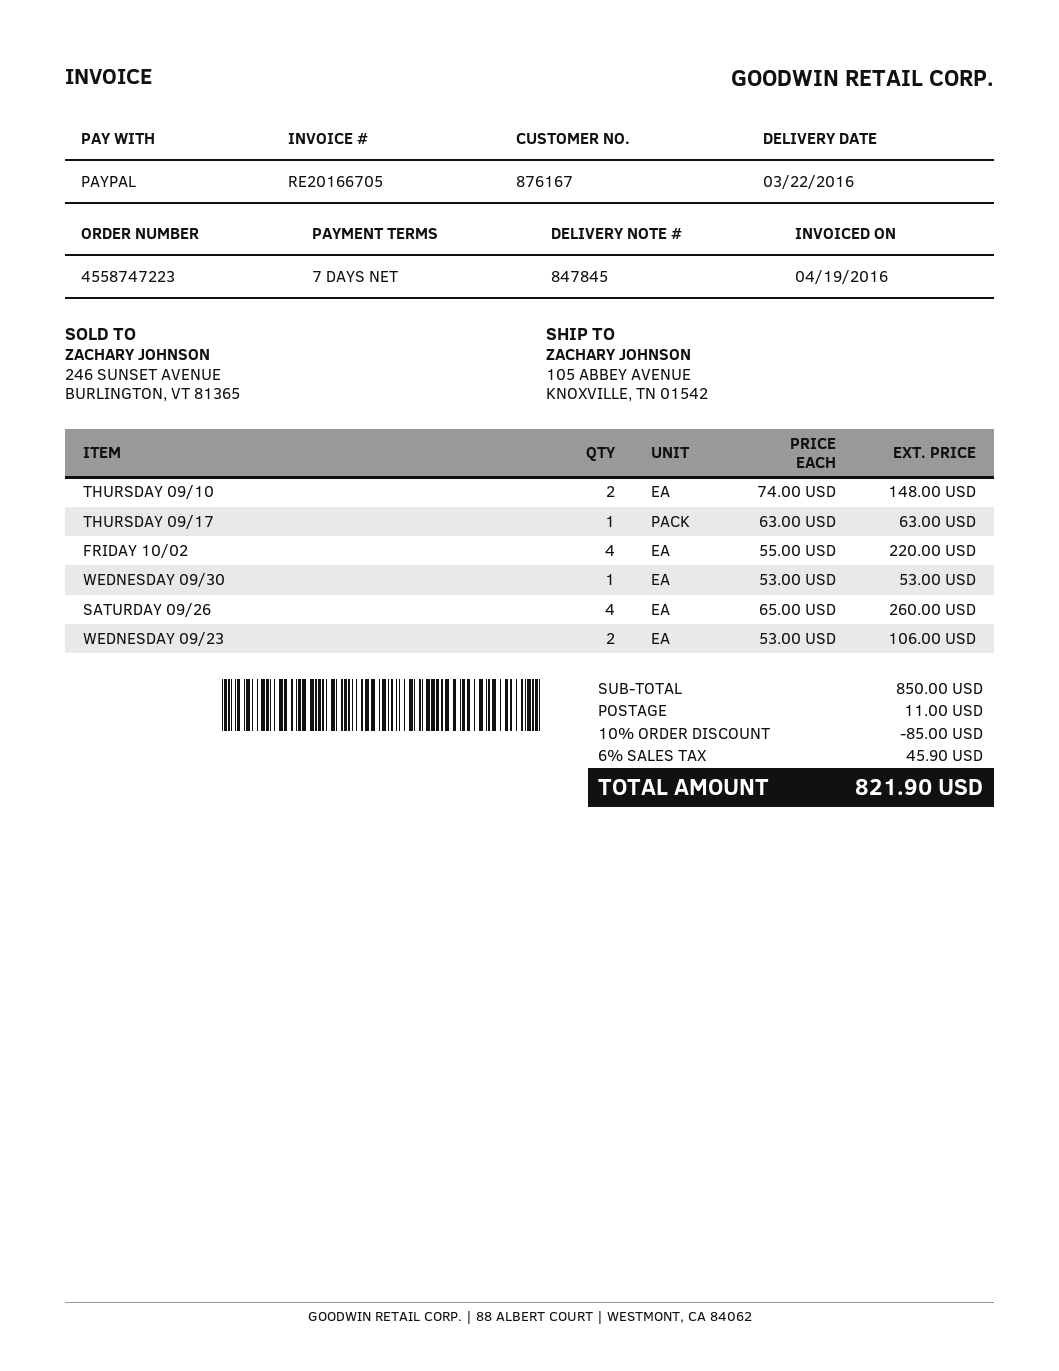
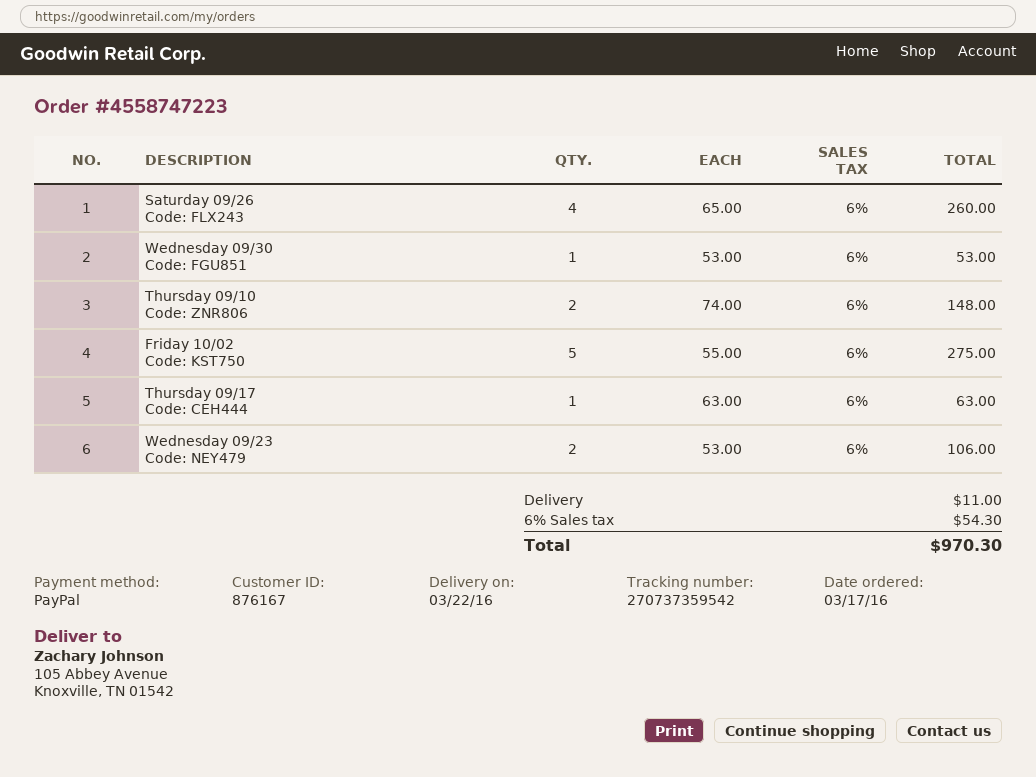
FRIDAY 10/02: 4 x 55.00 = 220.00 -> 5 x 55.00 = 275.00
discount: 10% = 85.00 -> none
tax: 6% = 45.90 -> 6% = 54.30
total: 821.90 -> 970.30

